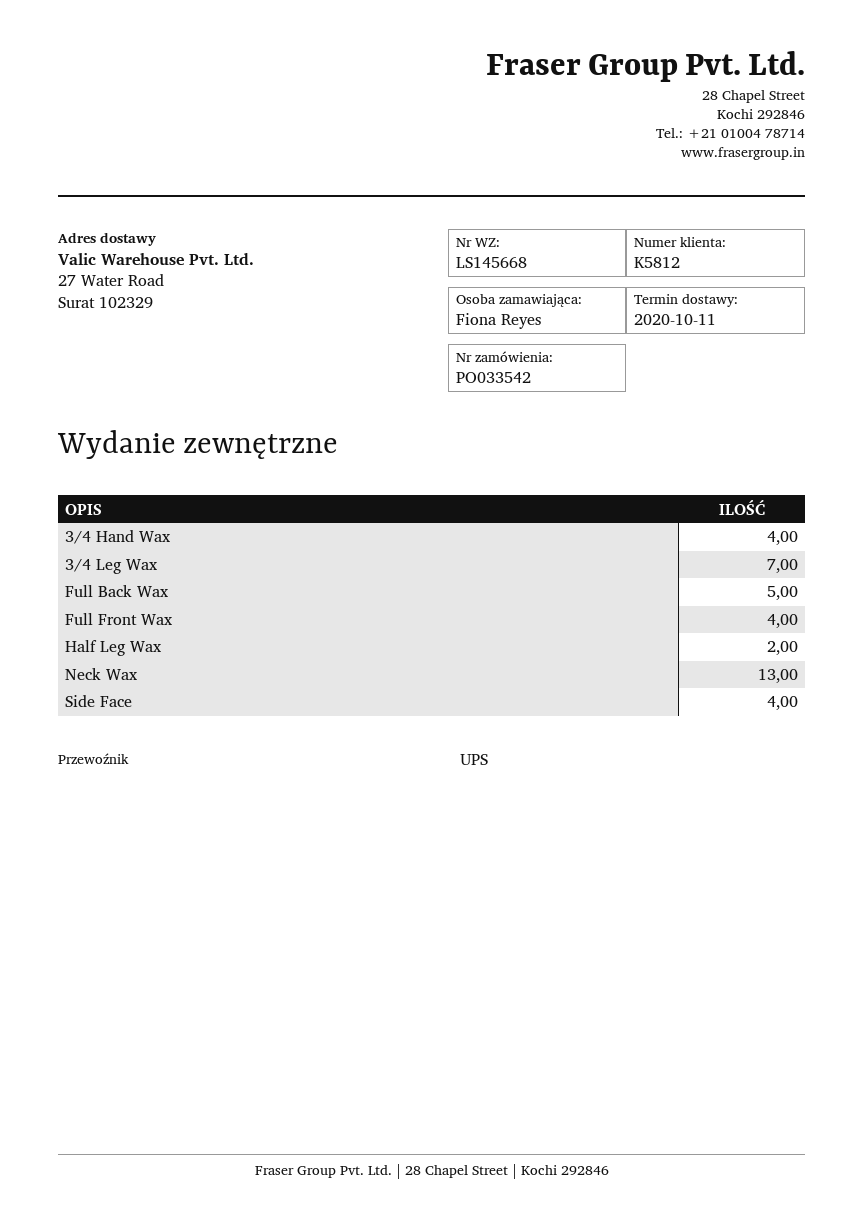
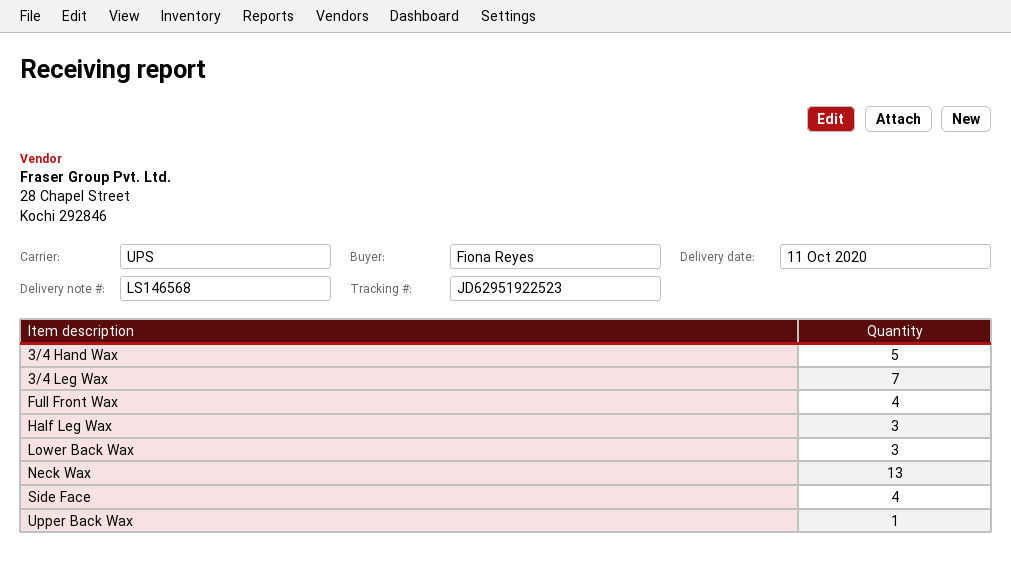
delivery note number: LS145668 -> LS146568
3/4 Hand Wax: 4 -> 5
Full Back Wax: 5 -> none
Half Leg Wax: 2 -> 3
Lower Back Wax: none -> 3
Upper Back Wax: none -> 1

